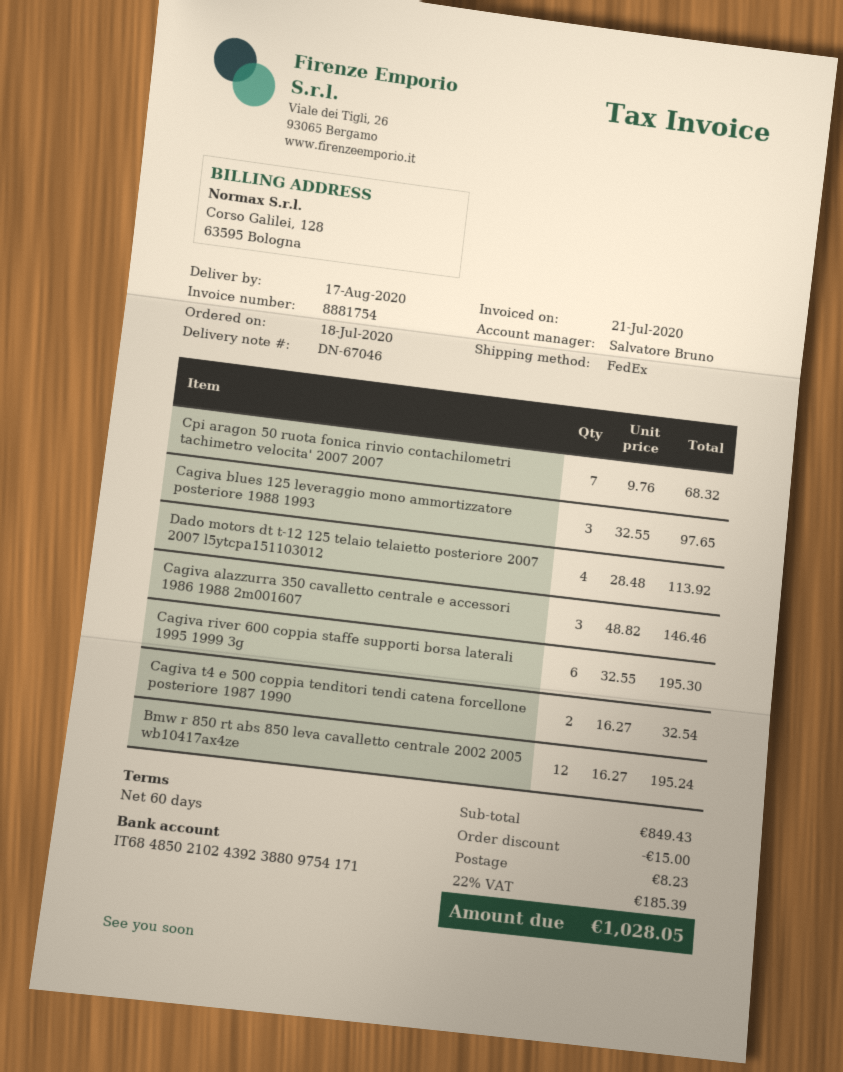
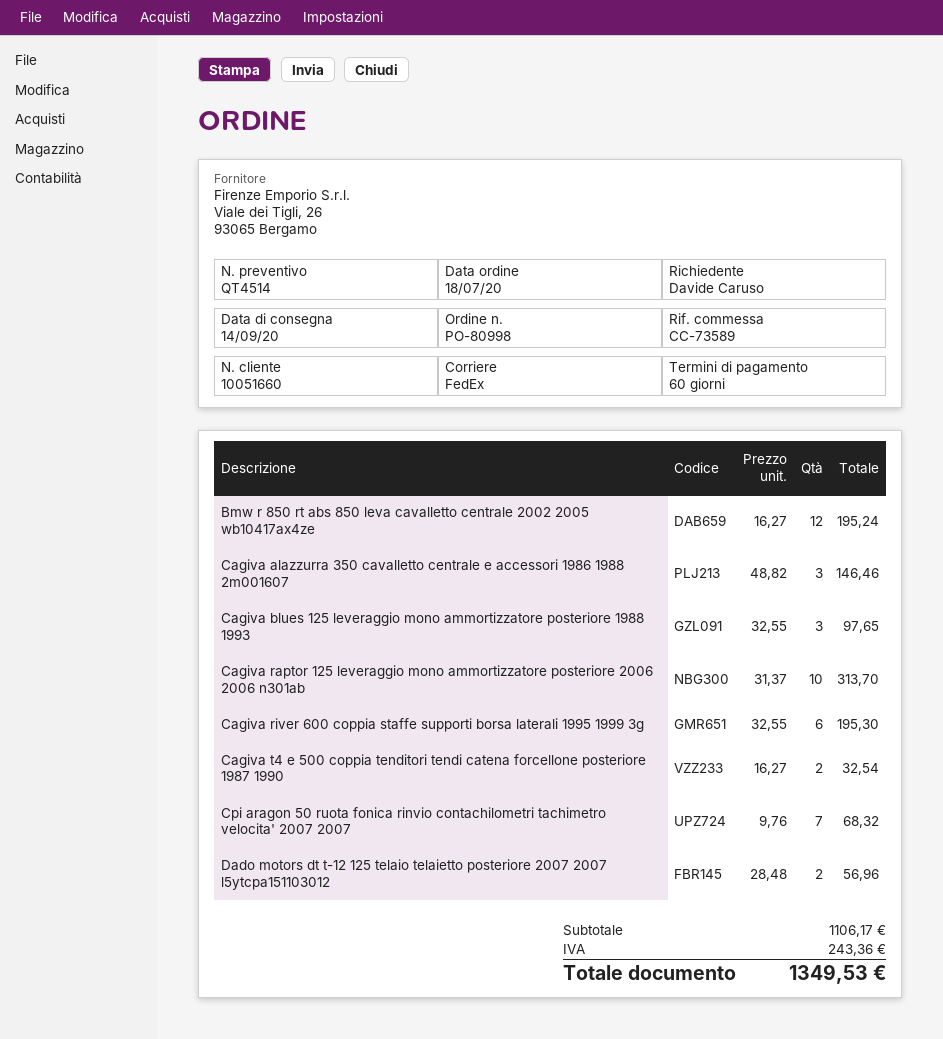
delivery date: 2020-08-17 -> 2020-09-14
Dado motors dt t-12 125 telaio telaietto posteriore 2007 2007 l5ytcpa151103012: 4 x 28.48 = 113.92 -> 2 x 28.48 = 56.96
Cagiva raptor 125 leveraggio mono ammortizzatore posteriore 2006 2006 n301ab: none -> 10 x 31.37 = 313.70
subtotal: 849.43 -> 1106.17
discount: 15.00 -> none
shipping: 8.23 -> none
tax: 185.39 -> 243.36
total: 1028.05 -> 1349.53

